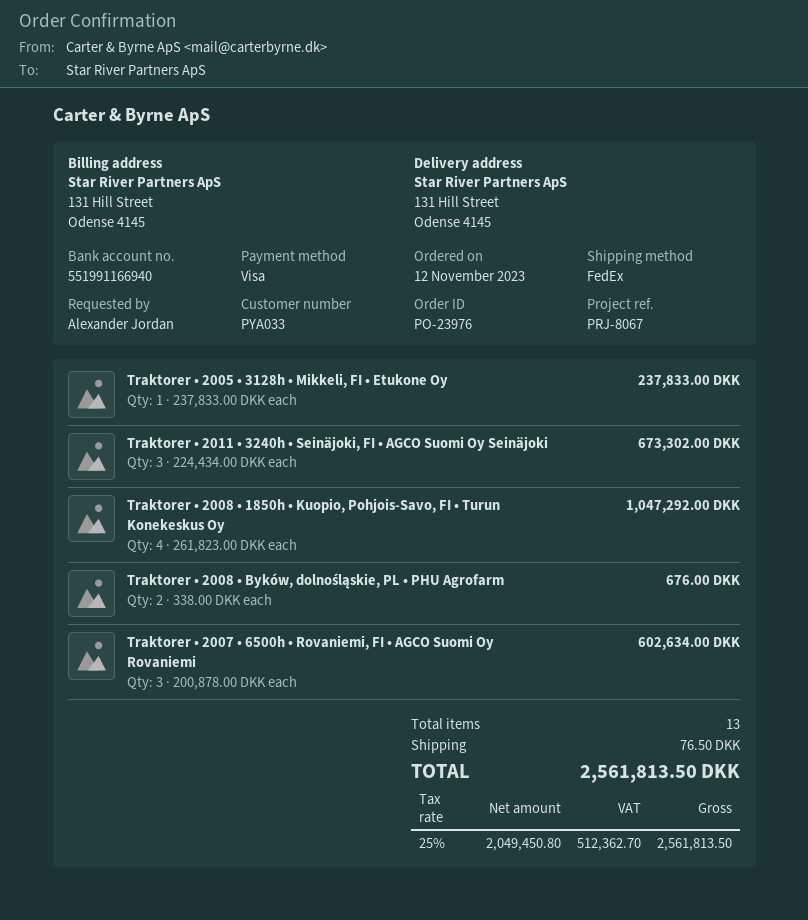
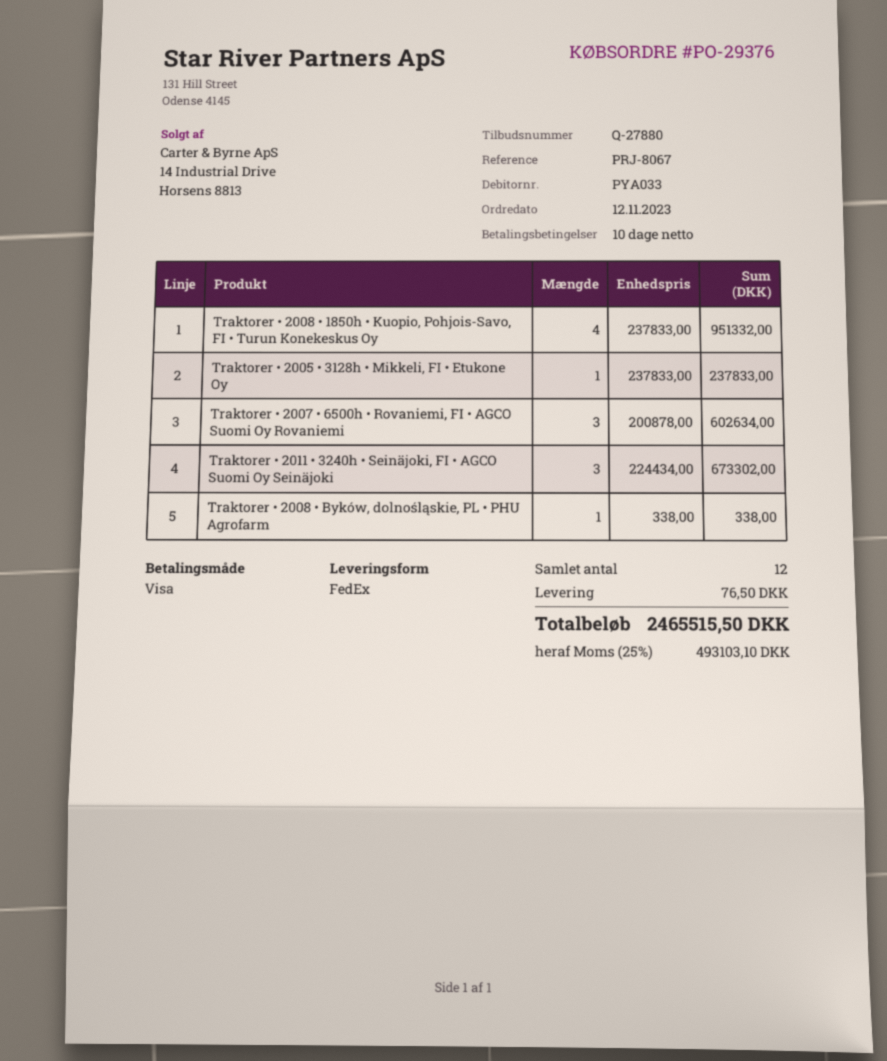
order number: PO-23976 -> PO-29376
Traktorer • 2008 • 1850h • Kuopio, Pohjois-Savo, FI • Turun Konekeskus Oy: 4 x 261823.00 = 1047292.00 -> 4 x 237833.00 = 951332.00
Traktorer • 2008 • Byków, dolnośląskie, PL • PHU Agrofarm: 2 x 338.00 = 676.00 -> 1 x 338.00 = 338.00
total quantity: 13 -> 12
tax: 25% = 512362.70 -> 25% = 493103.10
total: 2561813.50 -> 2465515.50

